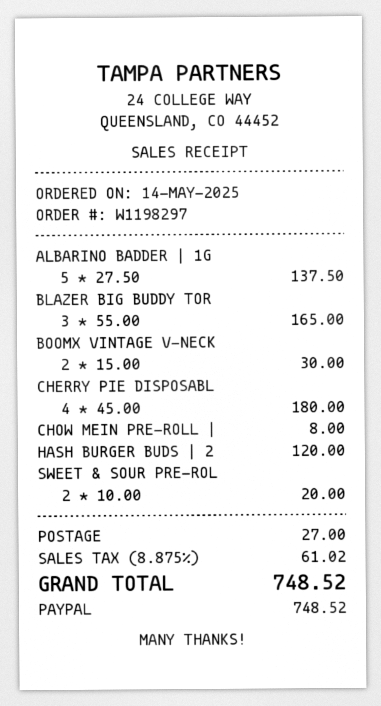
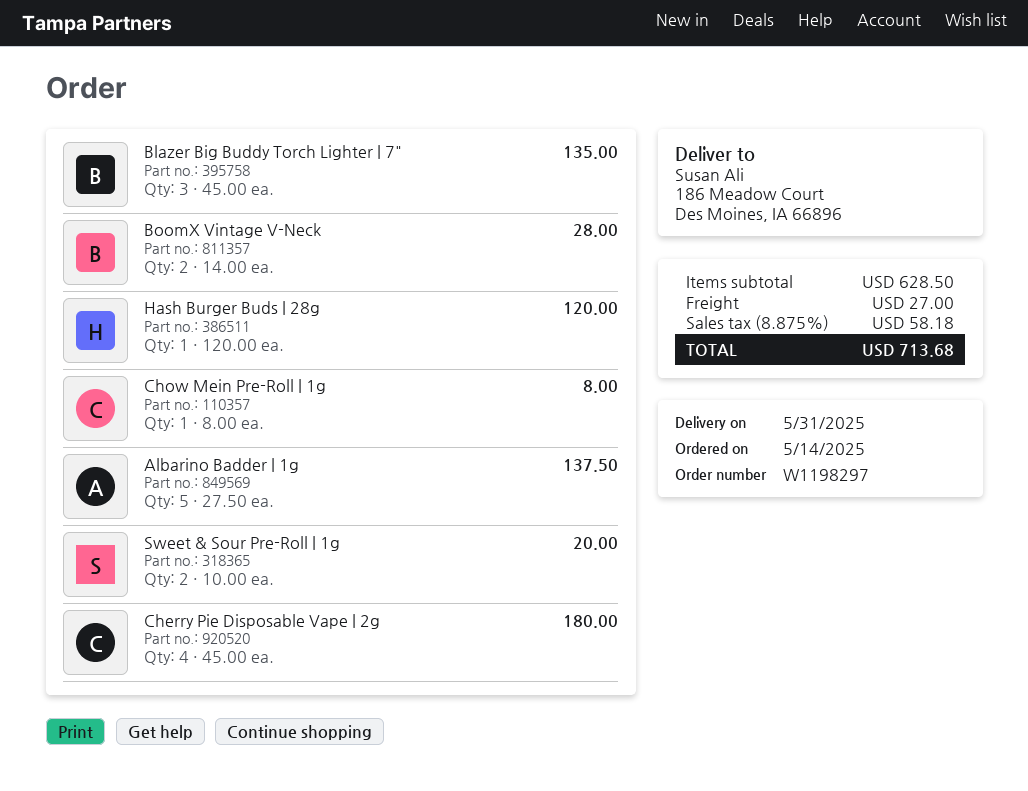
BLAZER BIG BUDDY TOR: 3 x 55.00 = 165.00 -> 3 x 45.00 = 135.00
BOOMX VINTAGE V-NECK: 2 x 15.00 = 30.00 -> 2 x 14.00 = 28.00
tax: 8.875% = 61.02 -> 8.875% = 58.18
total: 748.52 -> 713.68

